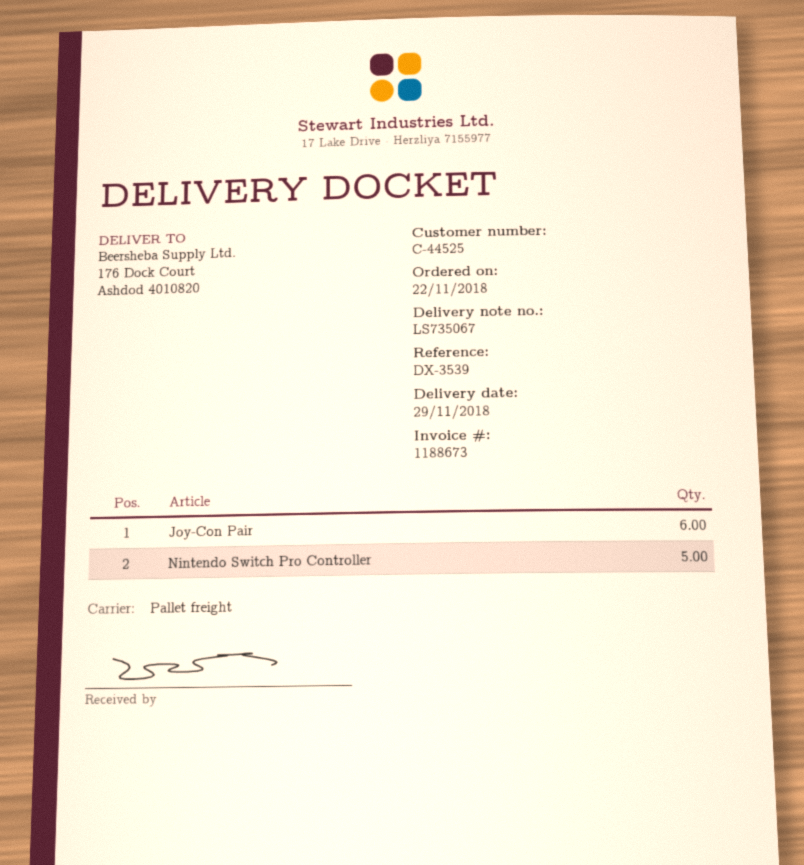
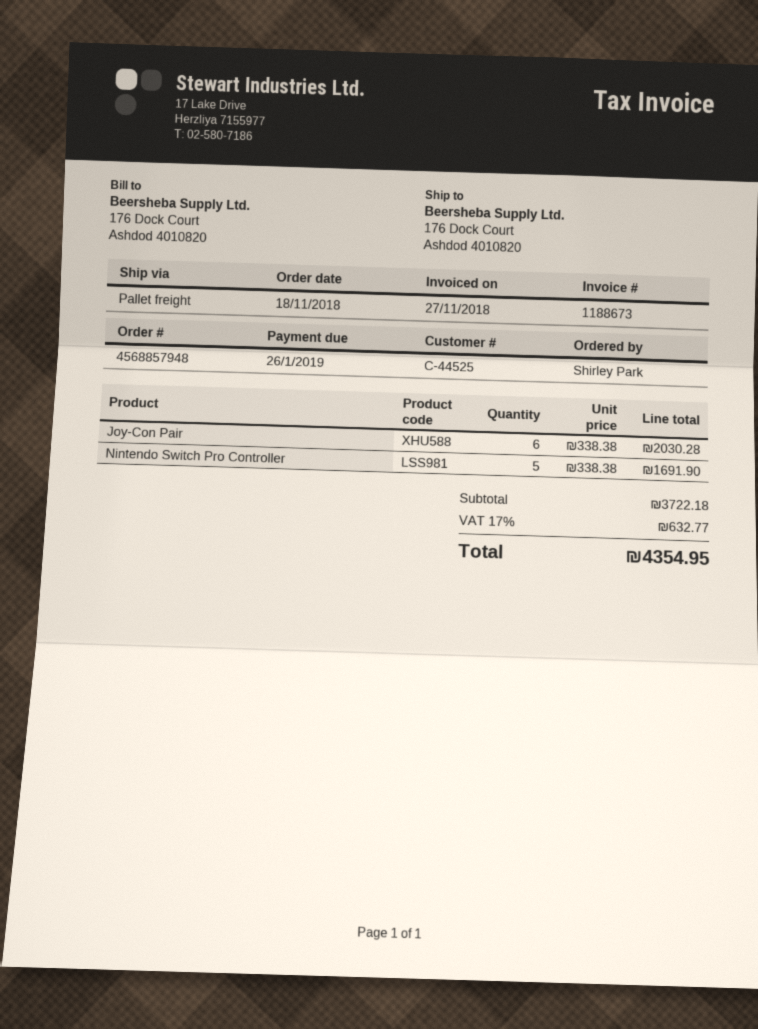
order date: 2018-11-22 -> 2018-11-18

